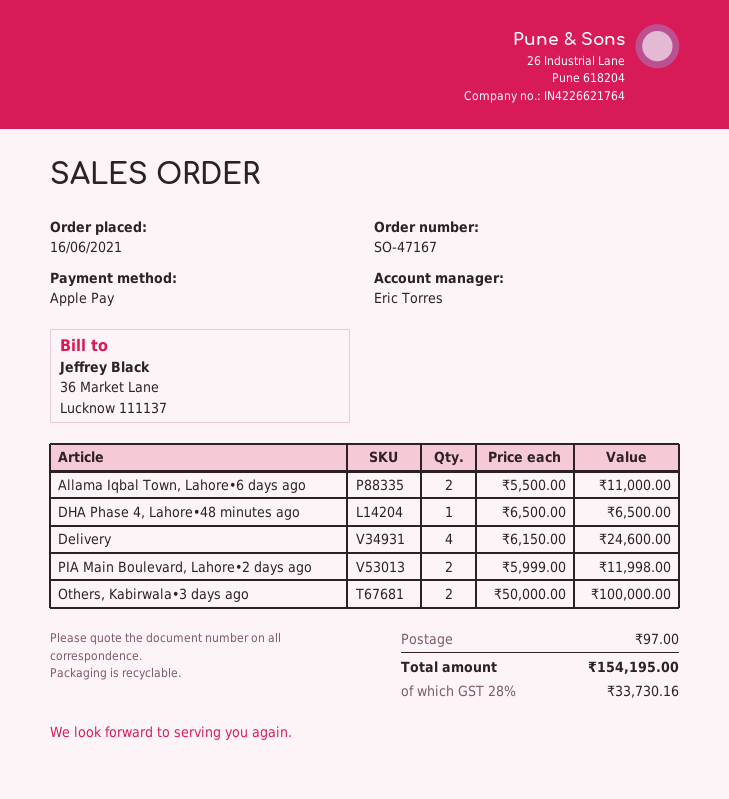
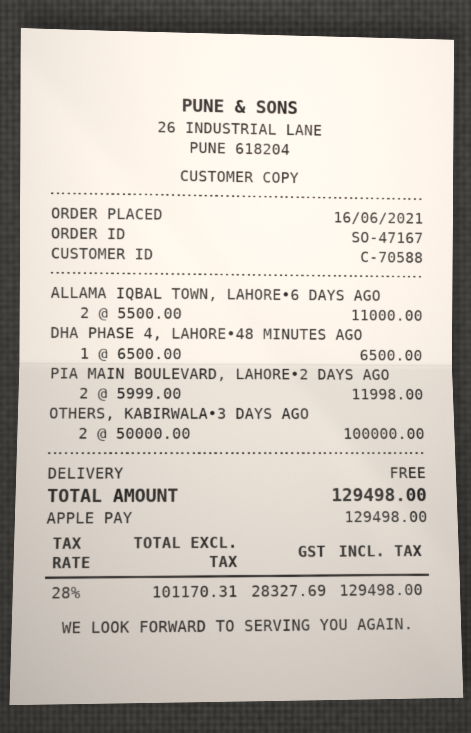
Delivery: 4 x 6150.00 = 24600.00 -> none
shipping: 97.00 -> 0.00
tax: 28% = 33730.16 -> 28% = 28327.69
total: 154195.00 -> 129498.00

